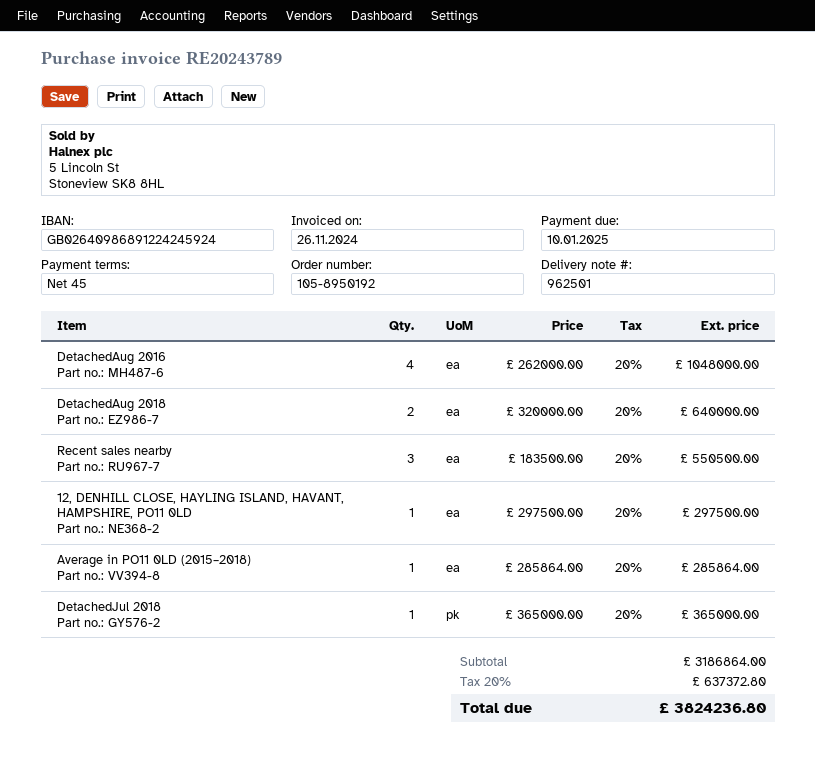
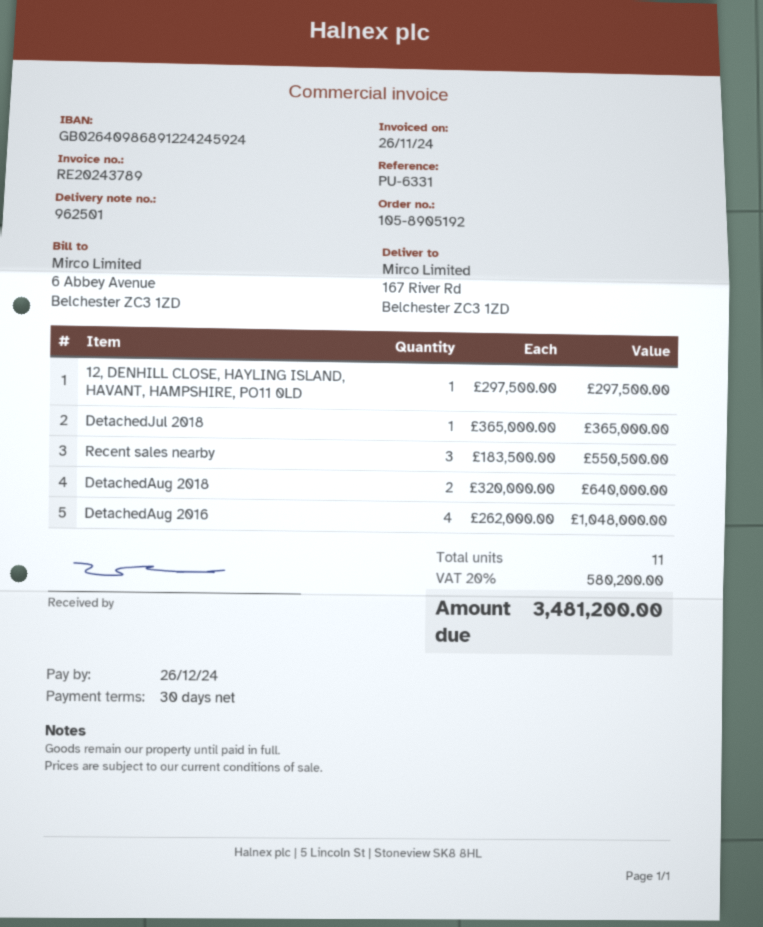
order number: 105-8950192 -> 105-8905192
payment terms: 45 days -> 30 days
due date: 2025-01-10 -> 2024-12-26
Average in PO11 0LD (2015–2018): 1 x 285864.00 = 285864.00 -> none
tax: 20% = 637372.80 -> 20% = 580200.00
total: 3824236.80 -> 3481200.00

